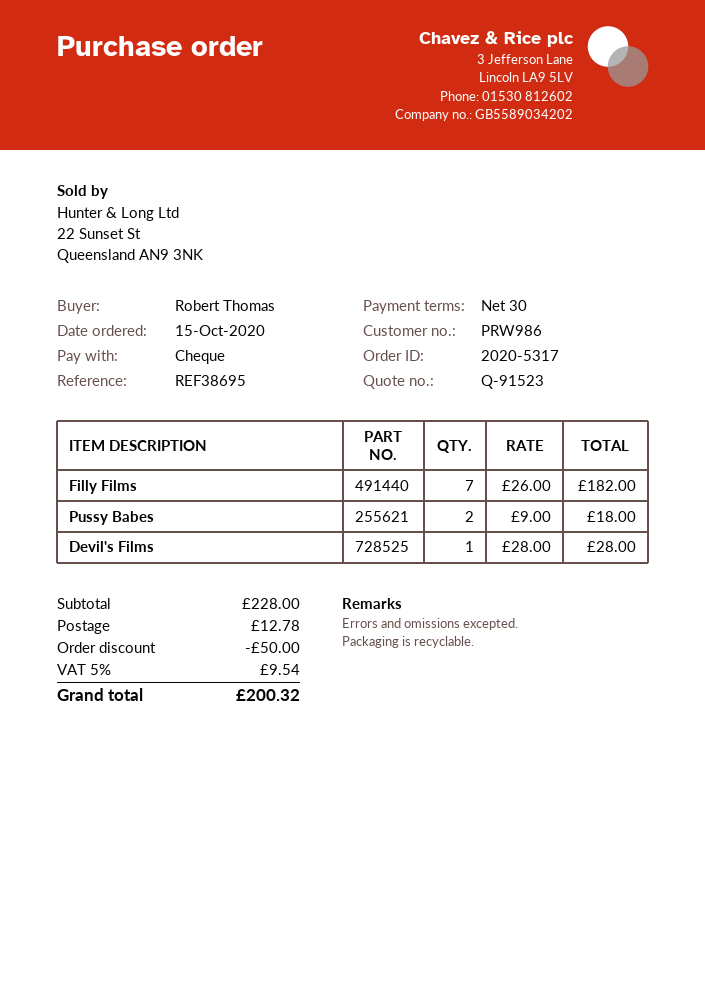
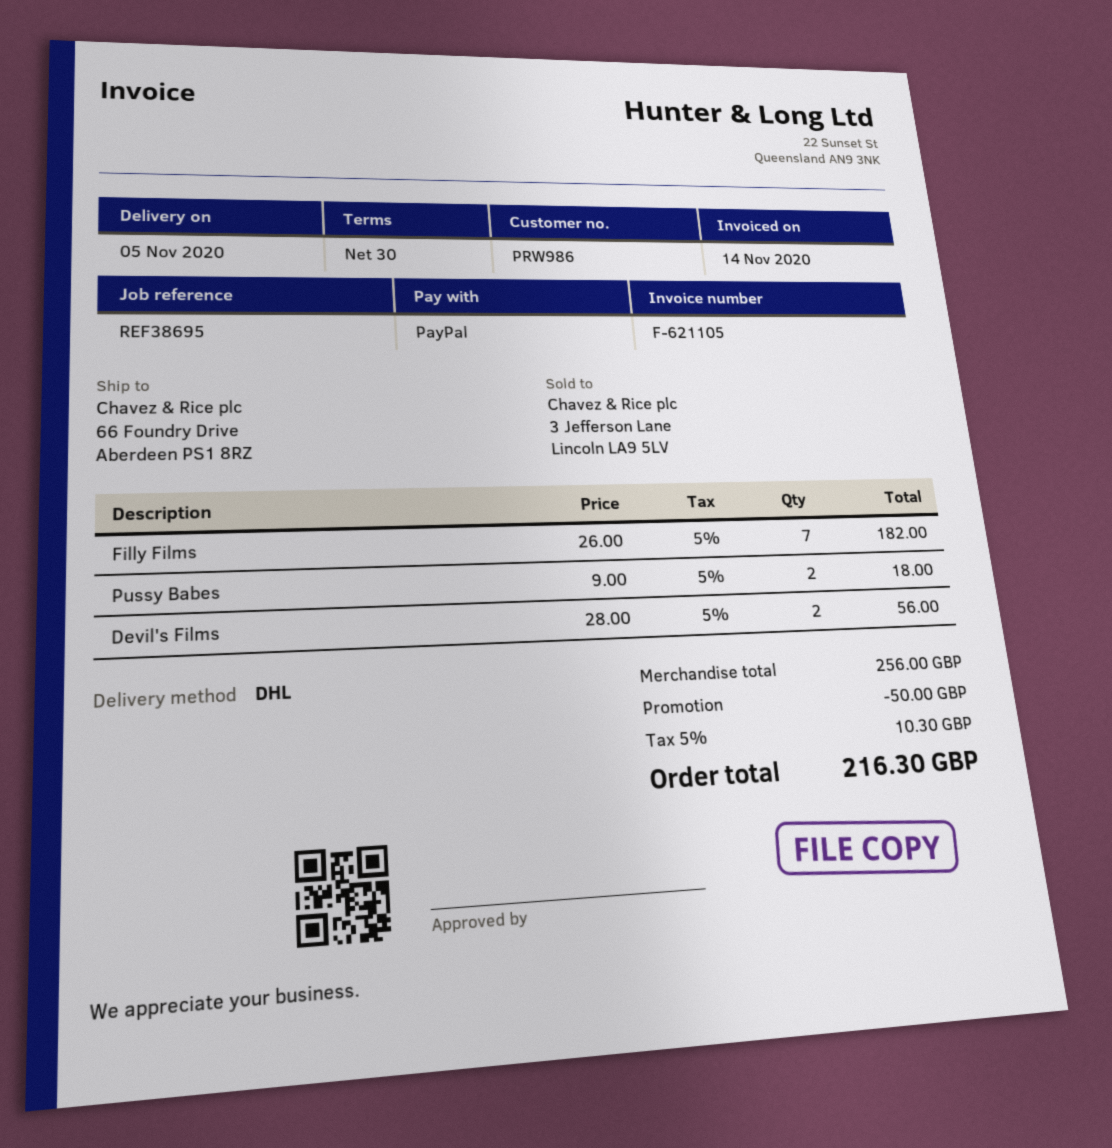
payment method: cheque -> PayPal
Devil's Films: 1 x 28.00 = 28.00 -> 2 x 28.00 = 56.00
subtotal: 228.00 -> 256.00
shipping: 12.78 -> none
tax: 5% = 9.54 -> 5% = 10.30
total: 200.32 -> 216.30

